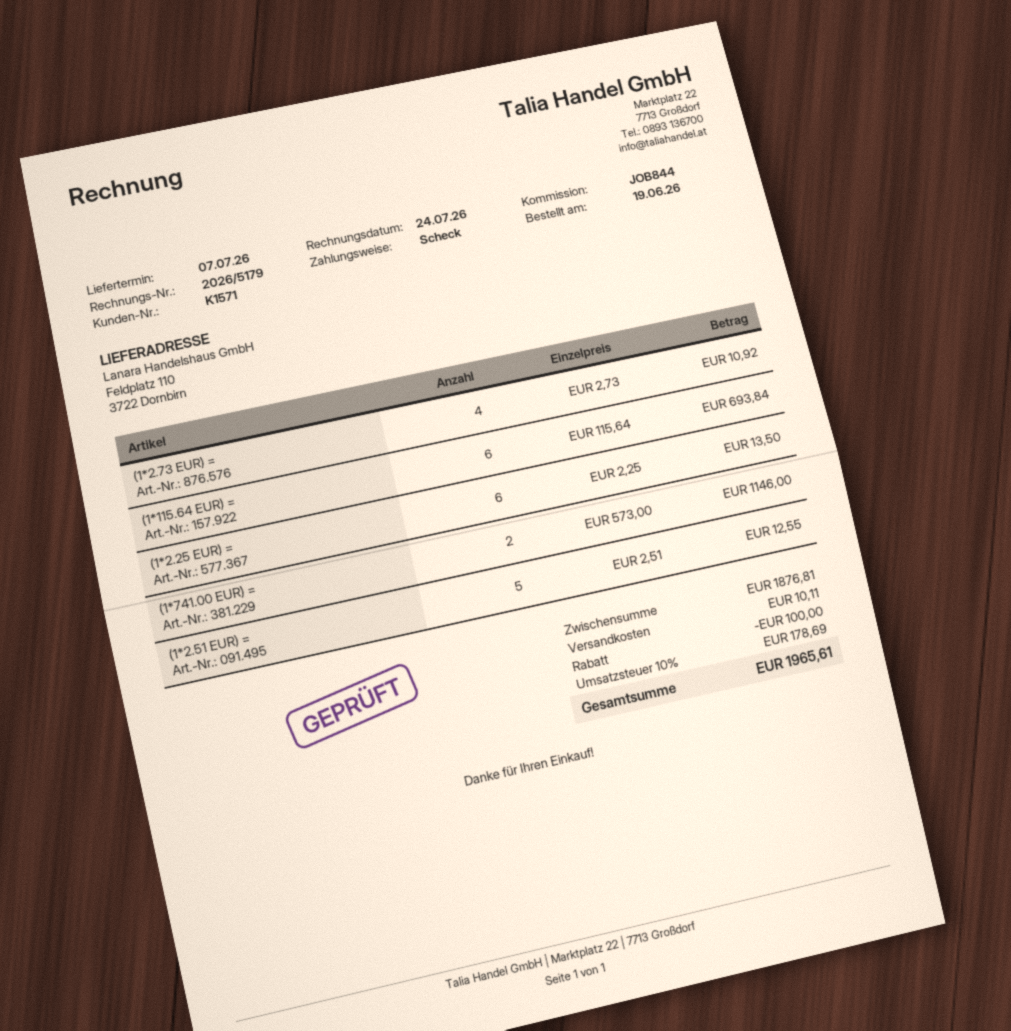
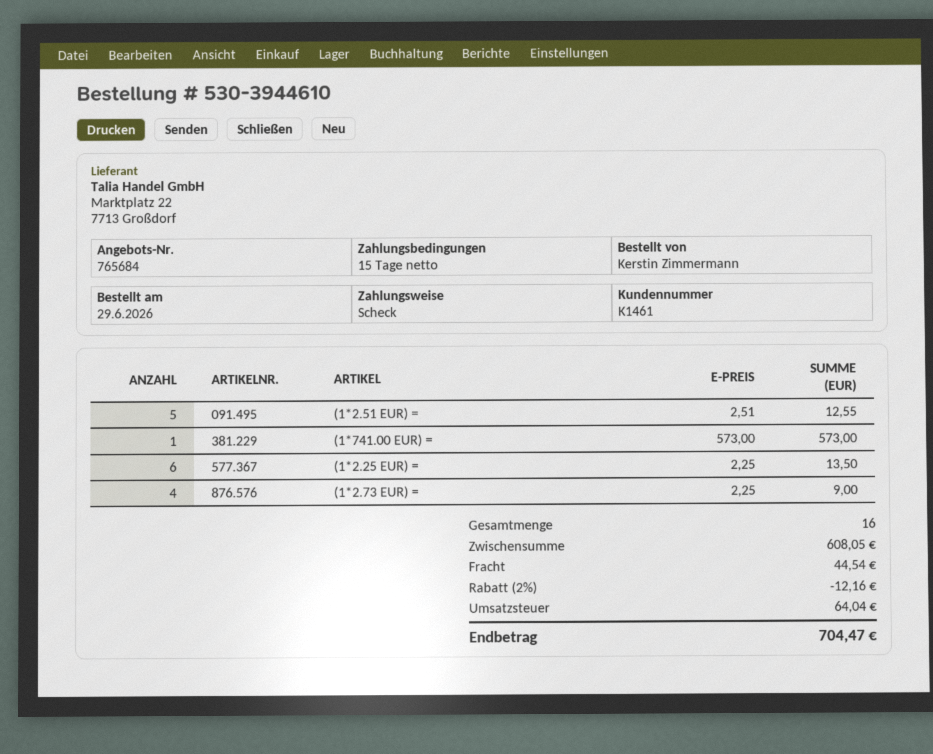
order date: 2026-06-19 -> 2026-06-29
customer number: K1571 -> K1461
(1*2.73 EUR) =: 4 x 2.73 = 10.92 -> 4 x 2.25 = 9.00
(1*115.64 EUR) =: 6 x 115.64 = 693.84 -> none
(1*741.00 EUR) =: 2 x 573.00 = 1146.00 -> 1 x 573.00 = 573.00
subtotal: 1876.81 -> 608.05
discount: 100.00 -> 12.16
shipping: 10.11 -> 44.54
tax: 178.69 -> 64.04
total: 1965.61 -> 704.47

